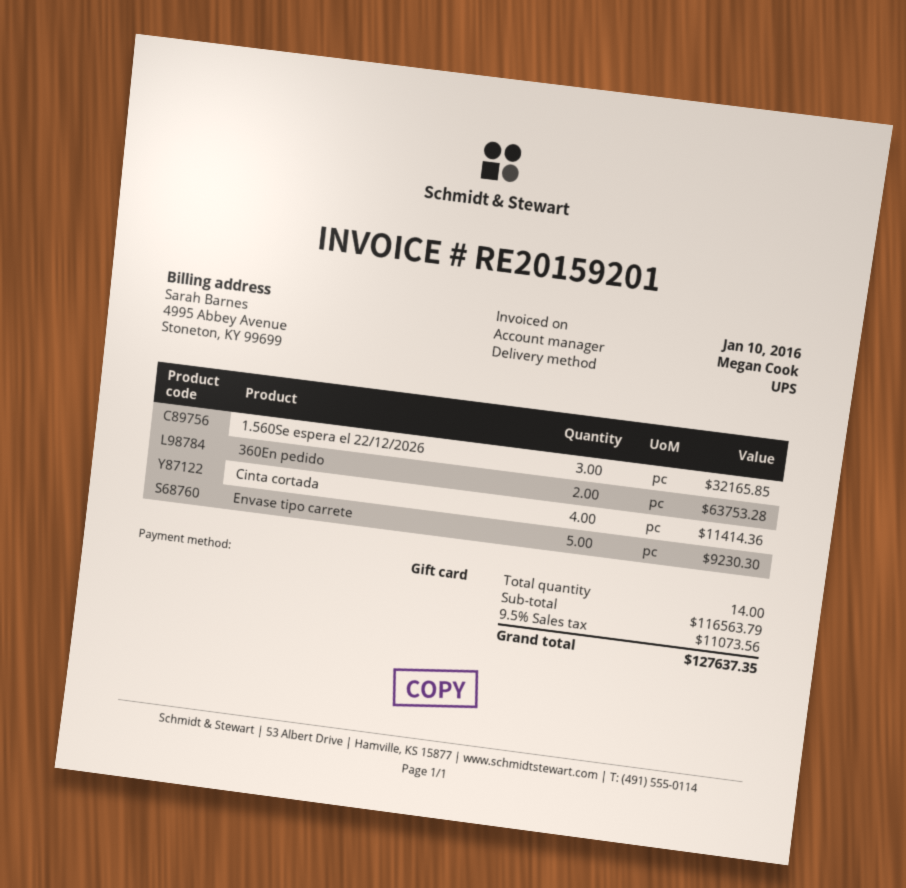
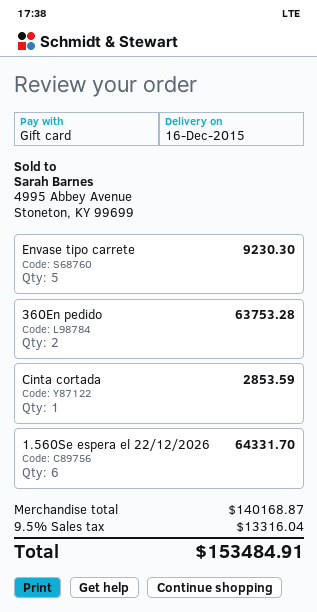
1.560Se espera el 22/12/2026: 3 for 32165.85 -> 6 for 64331.70
Cinta cortada: 4 for 11414.36 -> 1 for 2853.59
subtotal: 116563.79 -> 140168.87
tax: 9.5% = 11073.56 -> 9.5% = 13316.04
total: 127637.35 -> 153484.91

